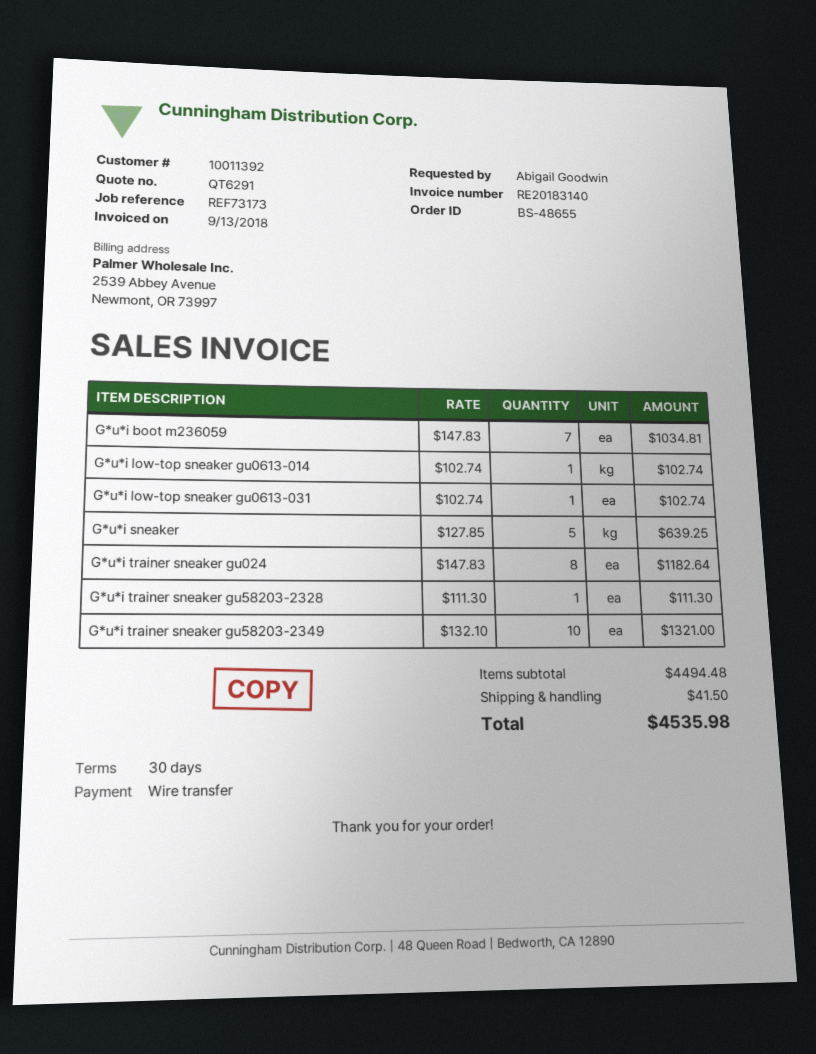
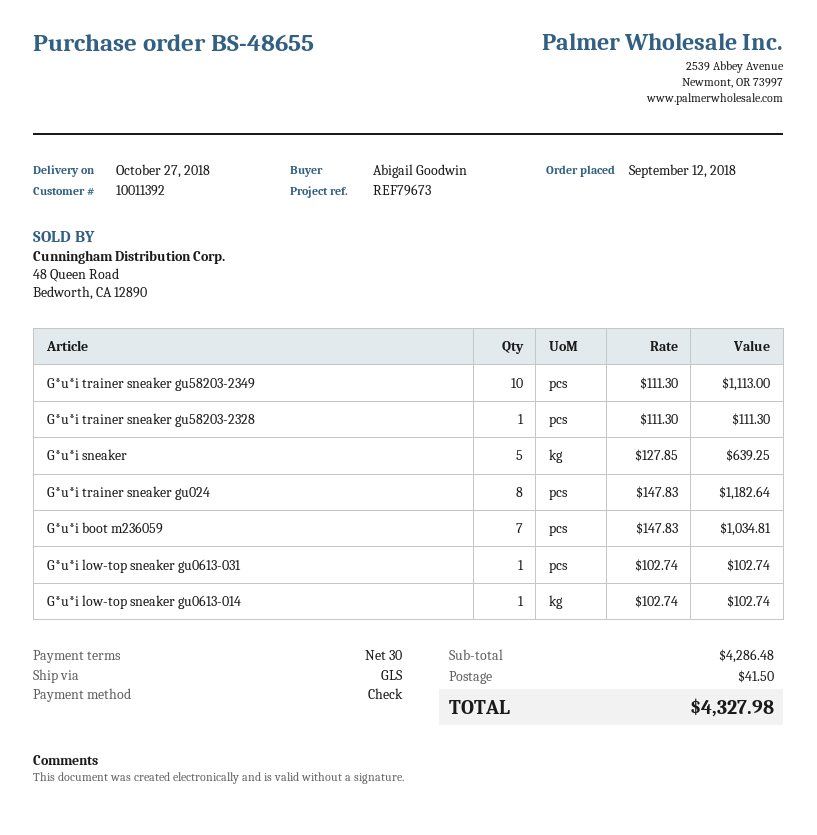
reference: REF73173 -> REF79673
payment method: bank transfer -> cheque
G*u*i trainer sneaker gu58203-2349: 10 x 132.10 = 1321.00 -> 10 x 111.30 = 1113.00
subtotal: 4494.48 -> 4286.48
total: 4535.98 -> 4327.98

